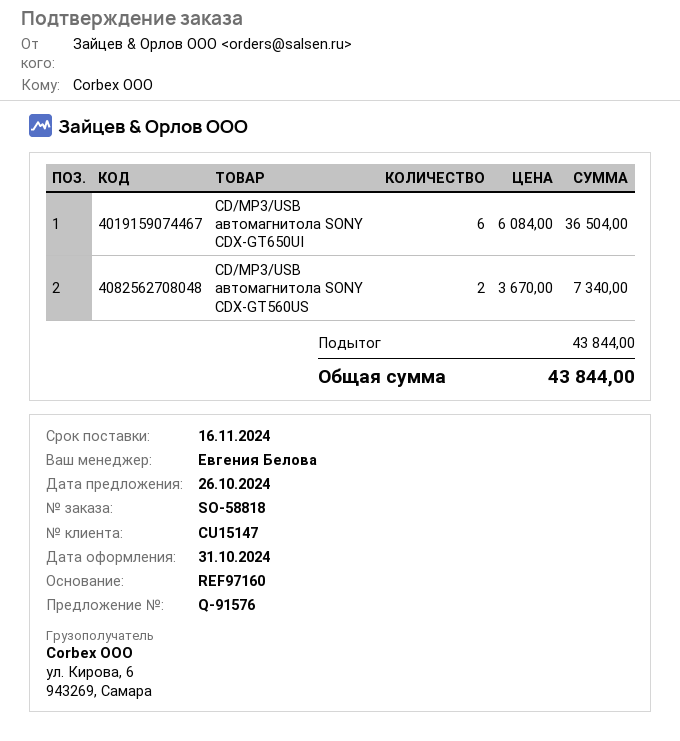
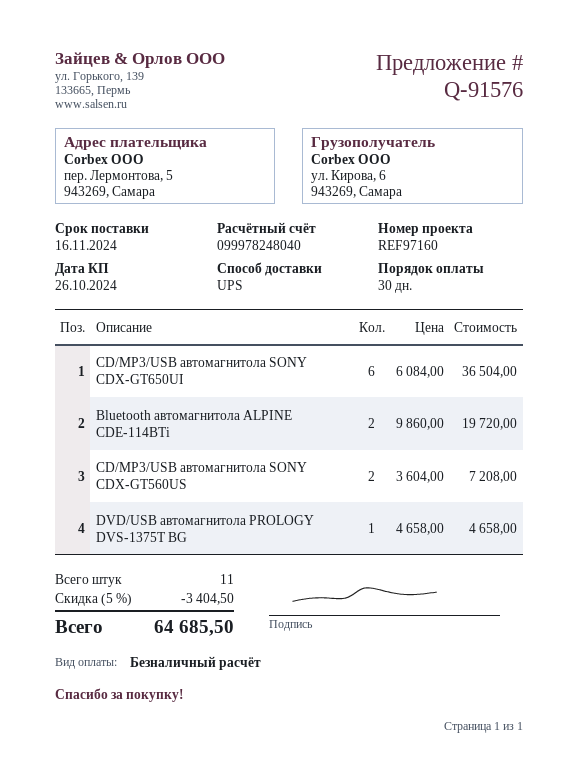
CD/MP3/USB автомагнитола SONY CDX-GT560US: 2 x 3670.00 = 7340.00 -> 2 x 3604.00 = 7208.00
Bluetooth автомагнитола ALPINE CDE-114BTi: none -> 2 x 9860.00 = 19720.00
DVD/USB автомагнитола PROLOGY DVS-1375T BG: none -> 1 x 4658.00 = 4658.00
discount: none -> 5% = 3404.50
total: 43844.00 -> 64685.50

